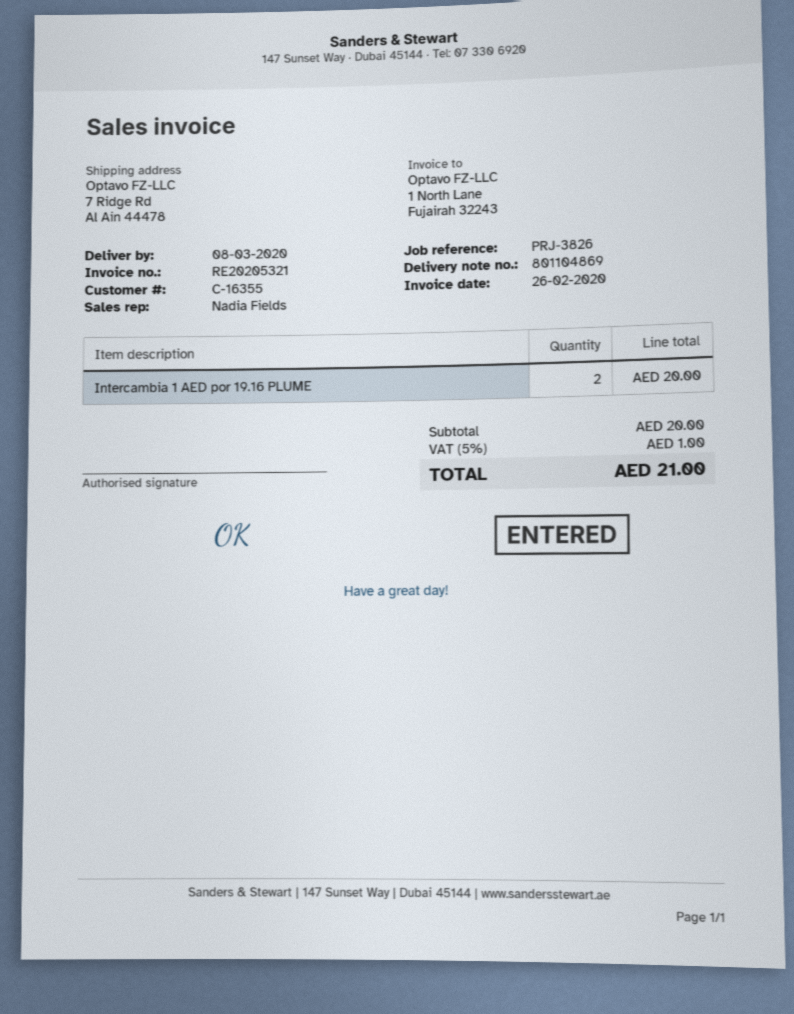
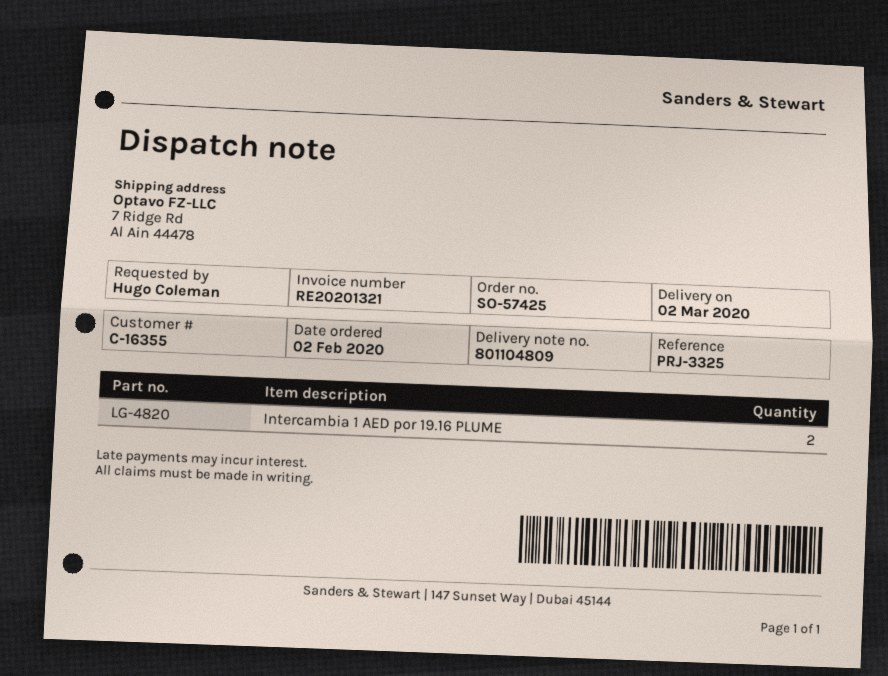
delivery note number: 801104869 -> 801104809
delivery date: 2020-03-08 -> 2020-03-02
invoice number: RE20205321 -> RE20201321
reference: PRJ-3826 -> PRJ-3325

